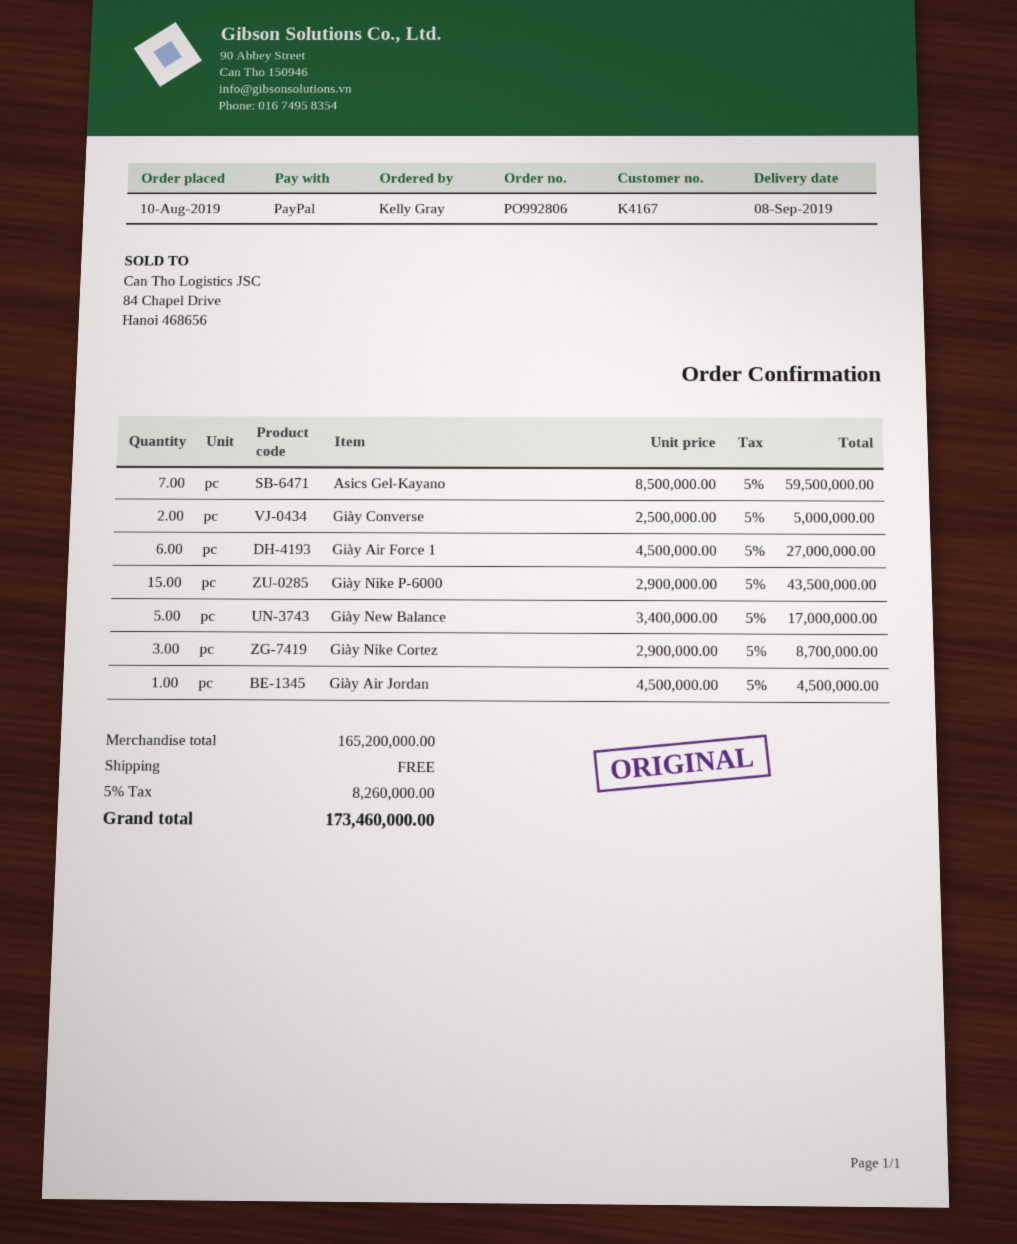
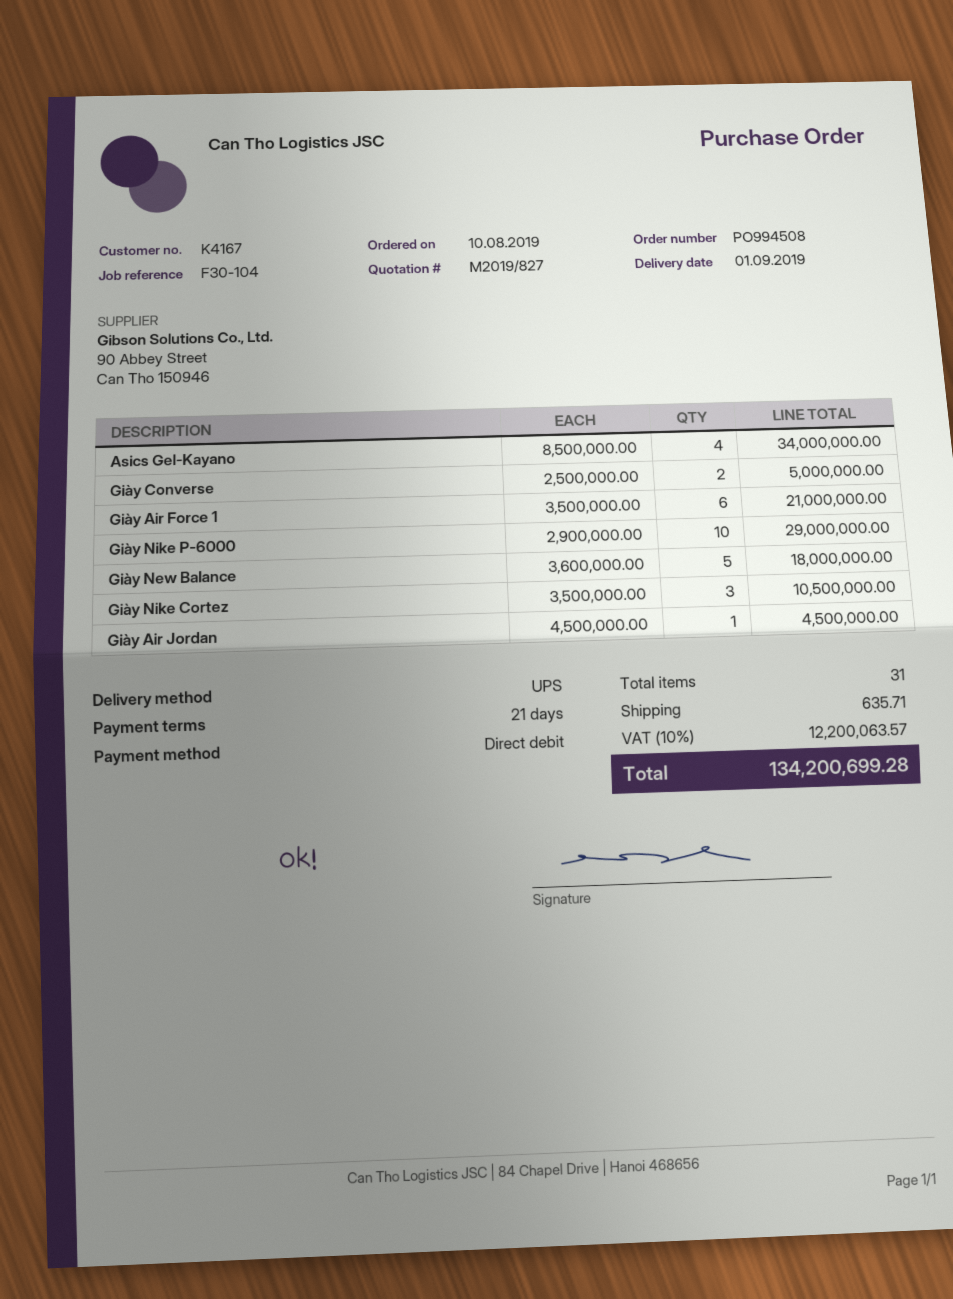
order number: PO992806 -> PO994508
delivery date: 2019-09-08 -> 2019-09-01
payment method: PayPal -> direct debit
Asics Gel-Kayano: 7 x 8500000.00 = 59500000.00 -> 4 x 8500000.00 = 34000000.00
Giày Air Force 1: 6 x 4500000.00 = 27000000.00 -> 6 x 3500000.00 = 21000000.00
Giày Nike P-6000: 15 x 2900000.00 = 43500000.00 -> 10 x 2900000.00 = 29000000.00
Giày New Balance: 5 x 3400000.00 = 17000000.00 -> 5 x 3600000.00 = 18000000.00
Giày Nike Cortez: 3 x 2900000.00 = 8700000.00 -> 3 x 3500000.00 = 10500000.00
shipping: 0.00 -> 635.71
tax: 5% = 8260000.00 -> 10% = 12200063.57
total: 173460000.00 -> 134200699.28

